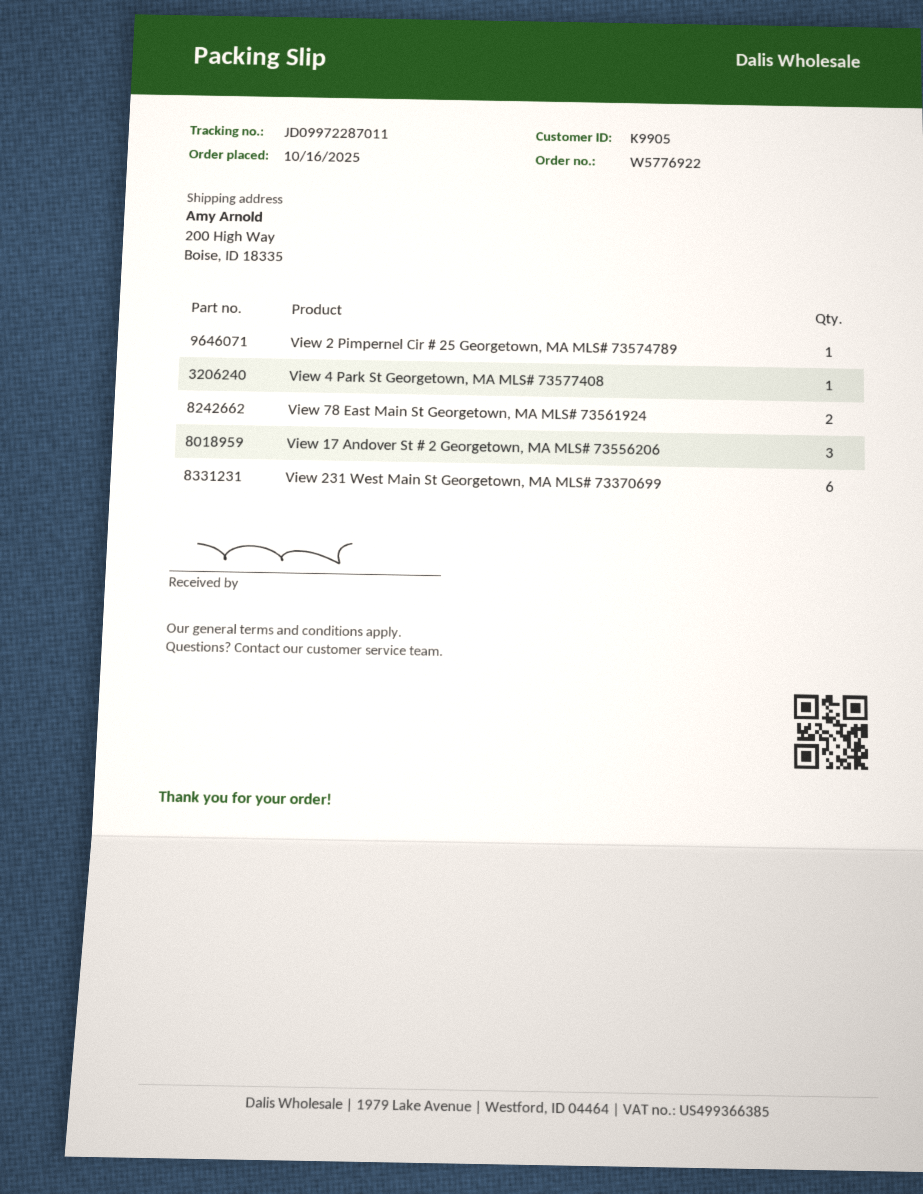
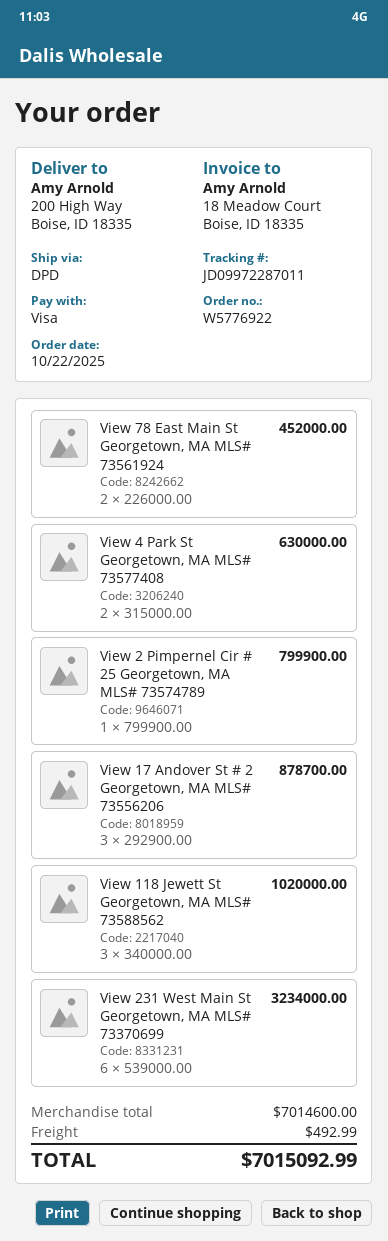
order date: 2025-10-16 -> 2025-10-22
View 4 Park St Georgetown, MA MLS# 73577408: 1 -> 2
View 118 Jewett St Georgetown, MA MLS# 73588562: none -> 3

